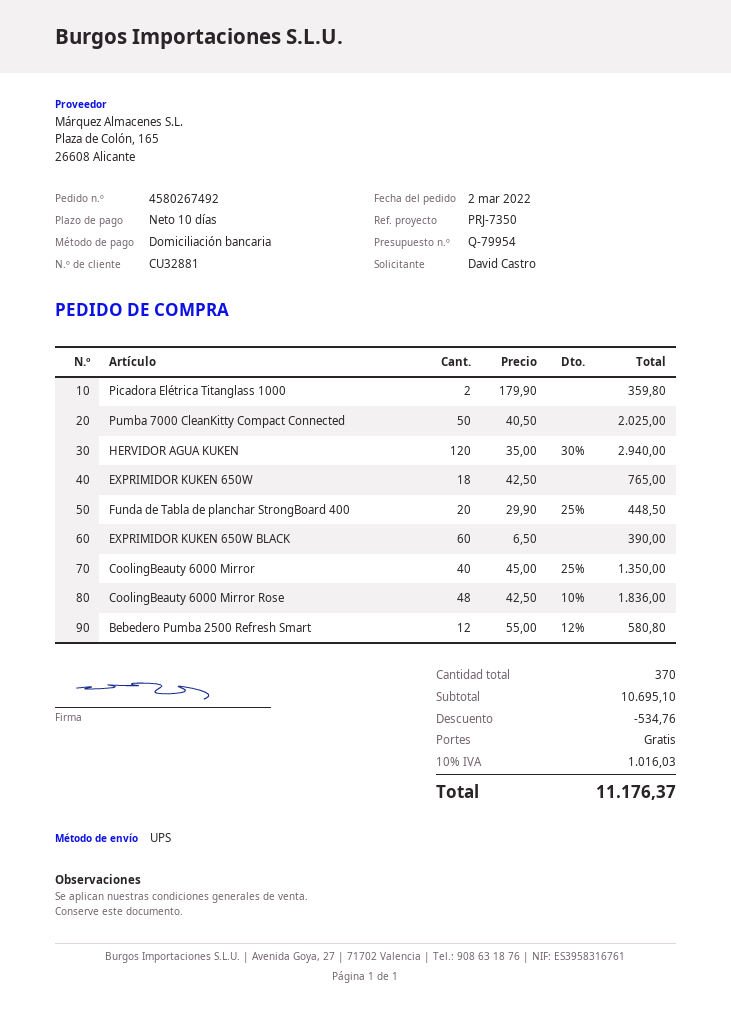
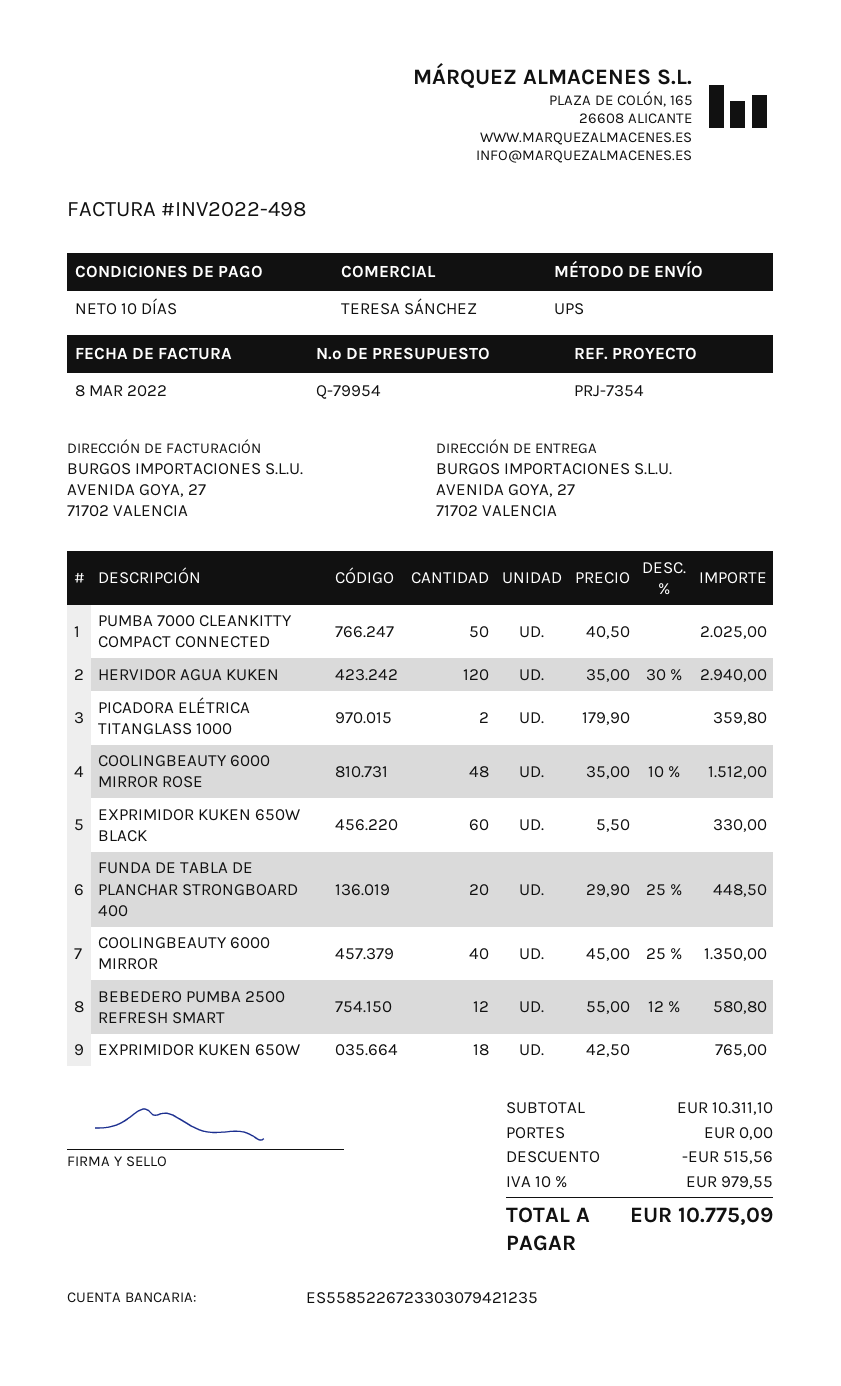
reference: PRJ-7350 -> PRJ-7354
EXPRIMIDOR KUKEN 650W BLACK: 60 x 6.50 = 390.00 -> 60 x 5.50 = 330.00
CoolingBeauty 6000 Mirror Rose: 48 x 42.50 - 10% = 1836.00 -> 48 x 35.00 - 10% = 1512.00
subtotal: 10695.10 -> 10311.10
discount: 534.76 -> 515.56
tax: 10% = 1016.03 -> 10% = 979.55
total: 11176.37 -> 10775.09

